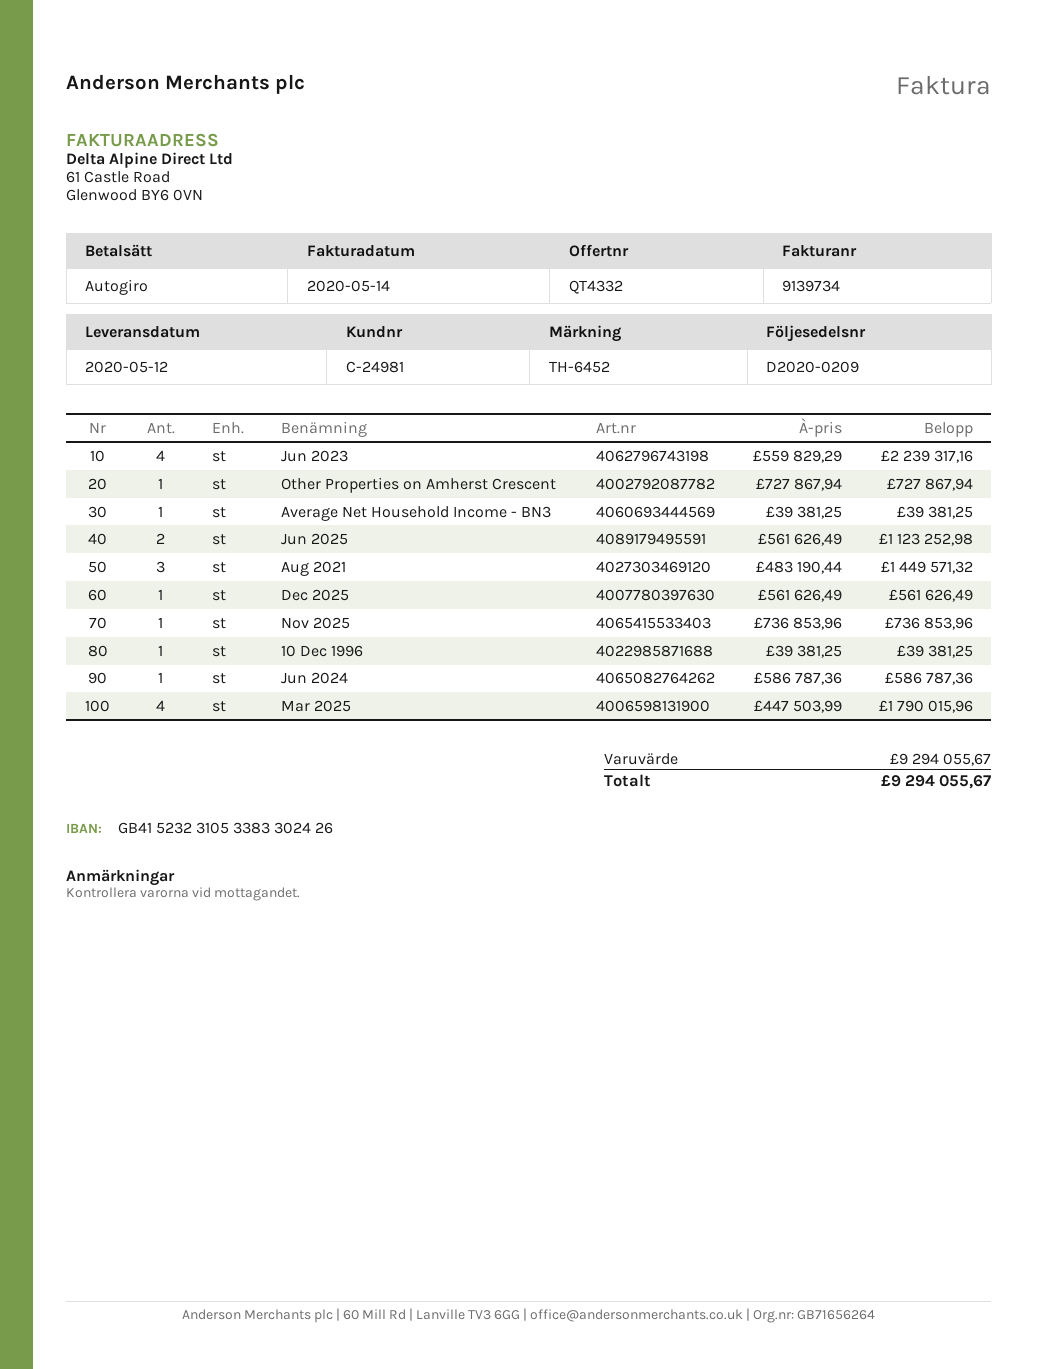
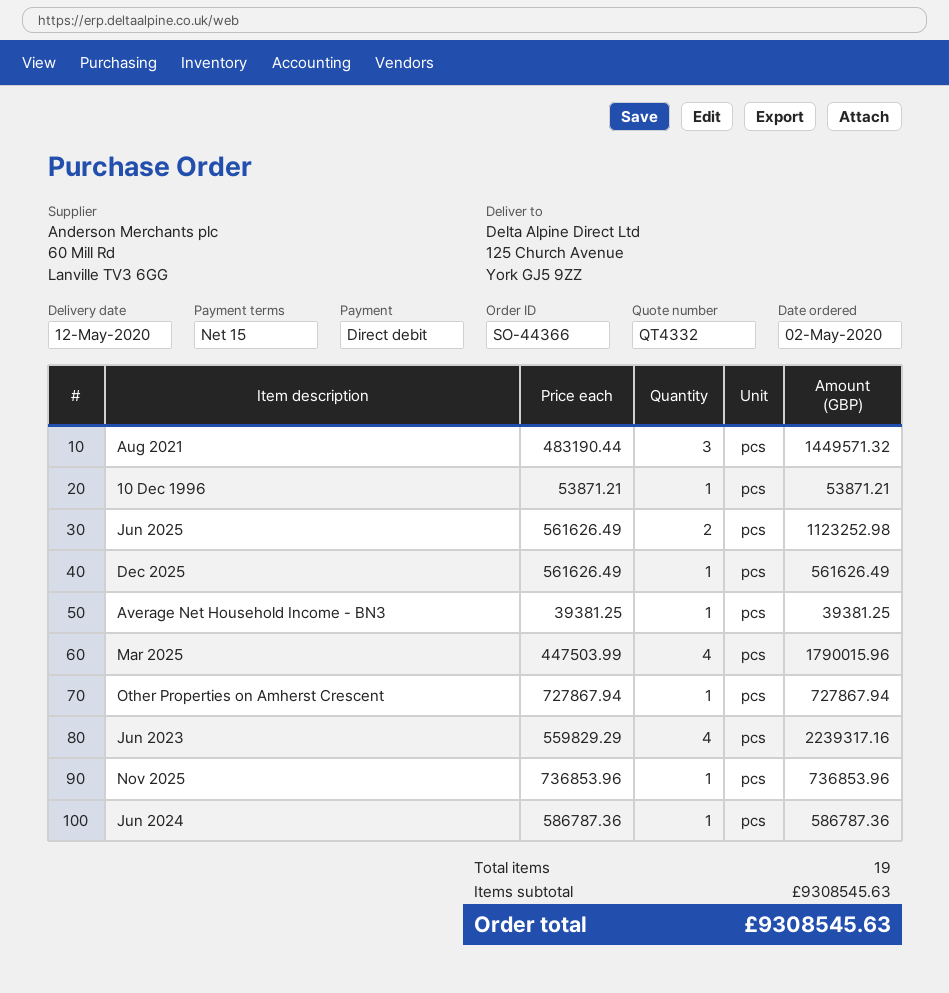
10 Dec 1996: 1 x 39381.25 = 39381.25 -> 1 x 53871.21 = 53871.21
subtotal: 9294055.67 -> 9308545.63
total: 9294055.67 -> 9308545.63

